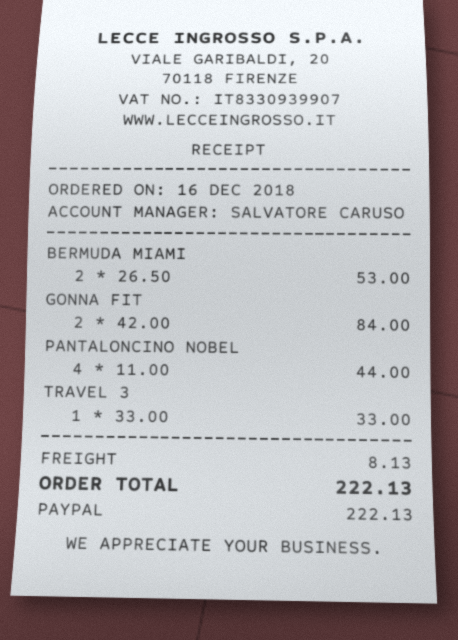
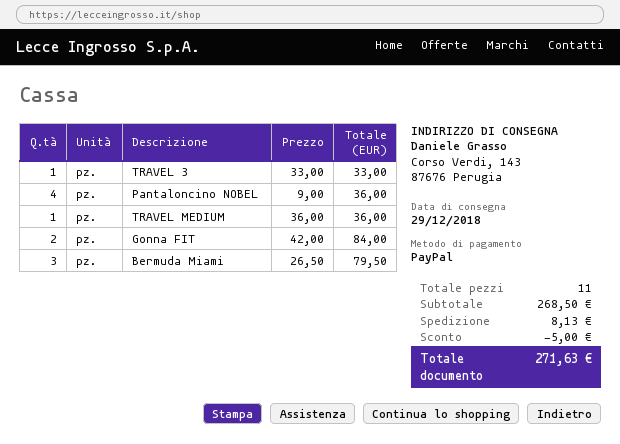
BERMUDA MIAMI: 2 x 26.50 = 53.00 -> 3 x 26.50 = 79.50
PANTALONCINO NOBEL: 4 x 11.00 = 44.00 -> 4 x 9.00 = 36.00
TRAVEL MEDIUM: none -> 1 x 36.00 = 36.00
discount: none -> 5.00
total: 222.13 -> 271.63

